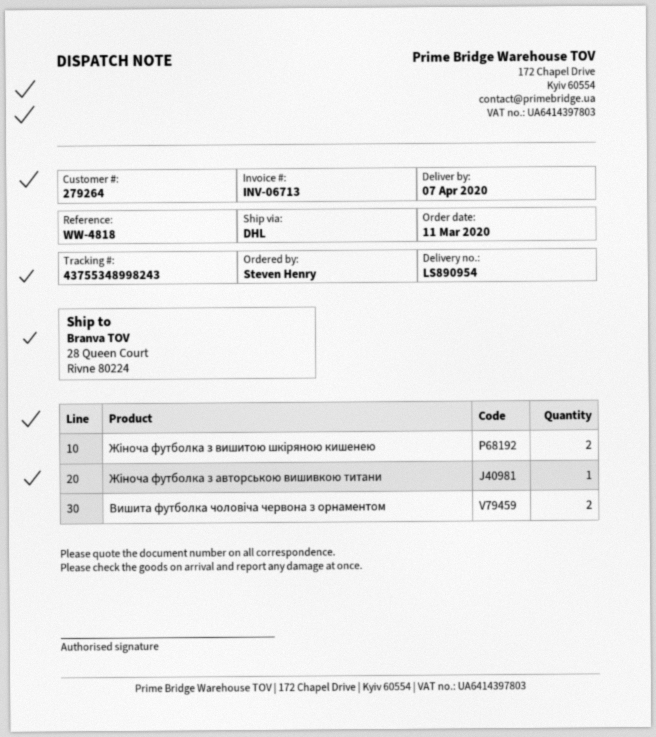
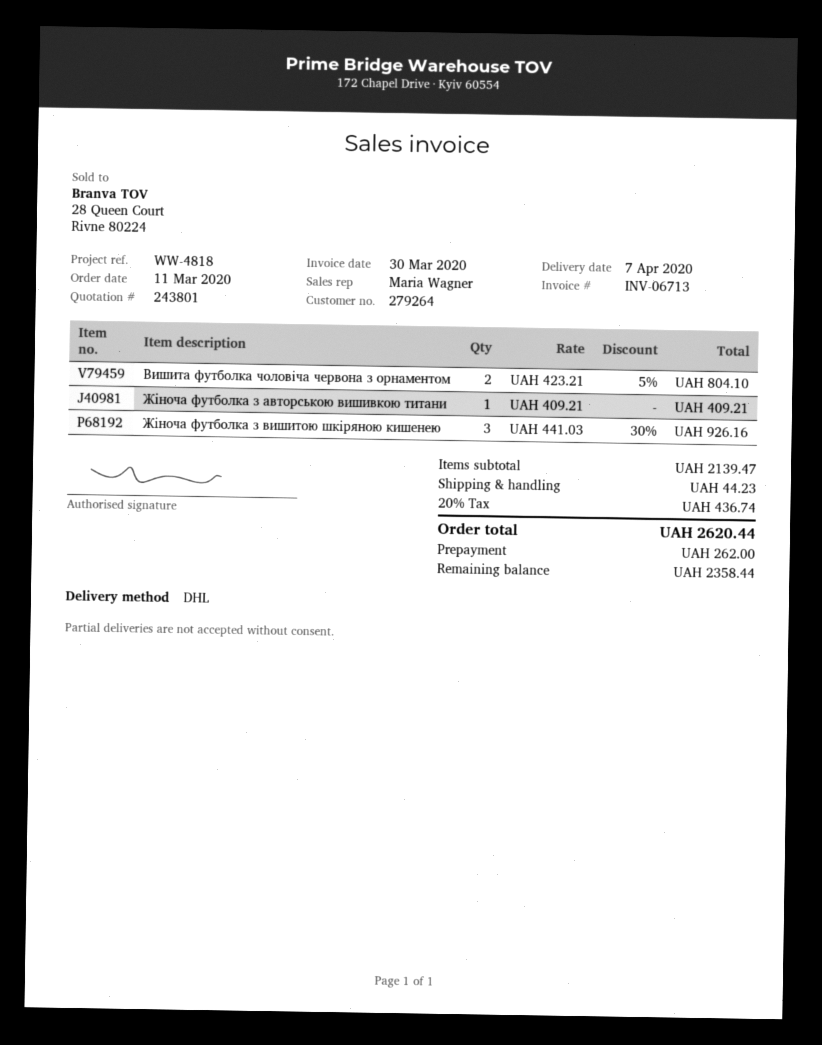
Жіноча футболка з вишитою шкіряною кишенею: 2 -> 3

